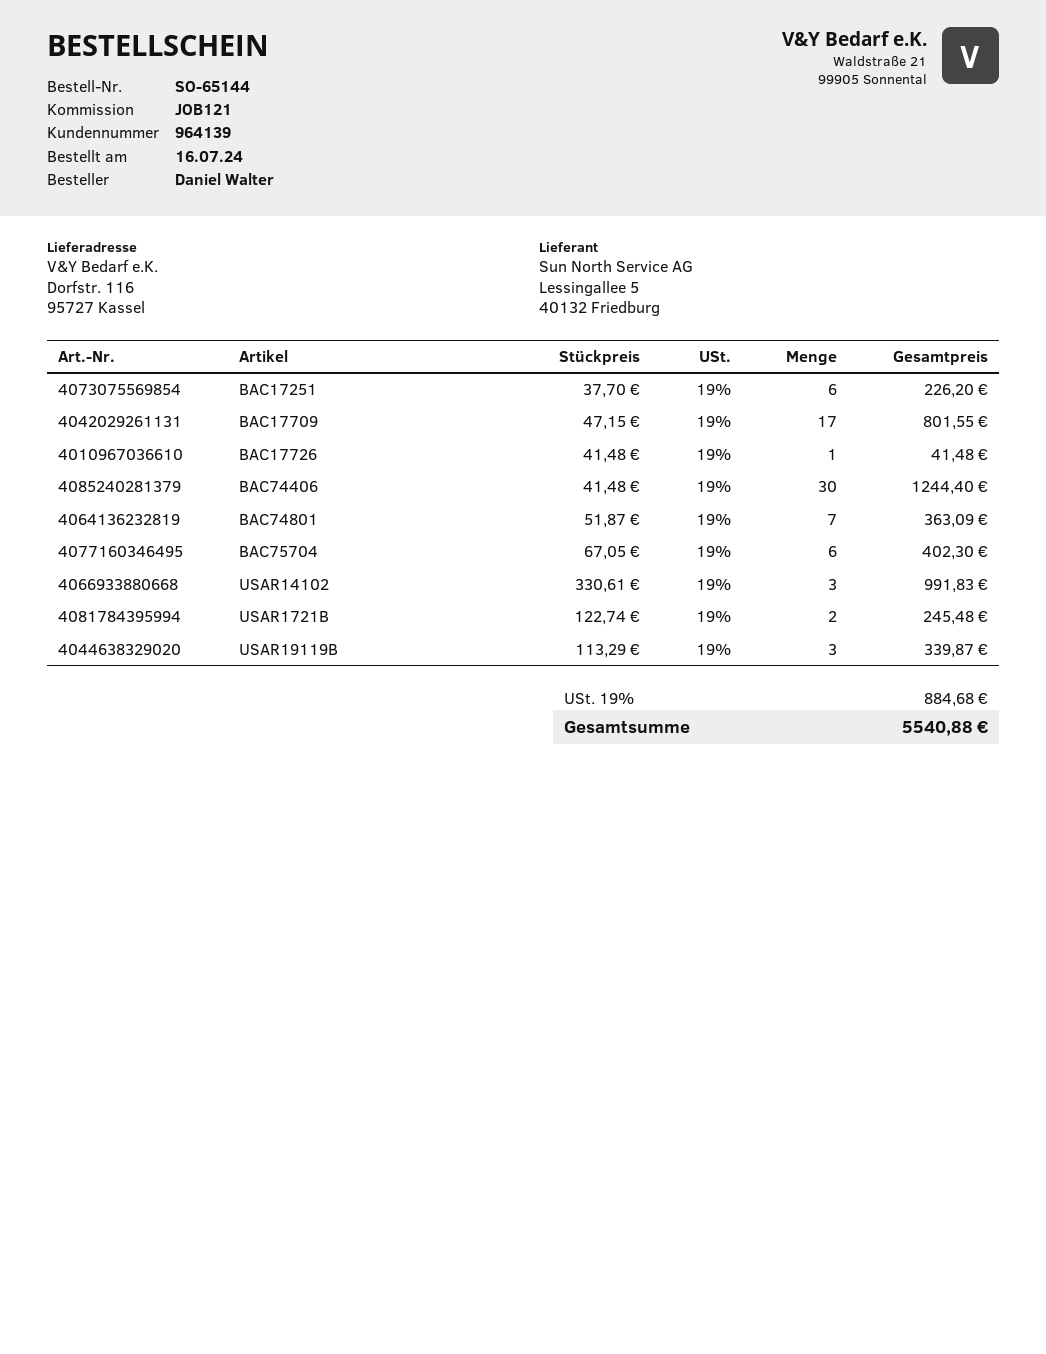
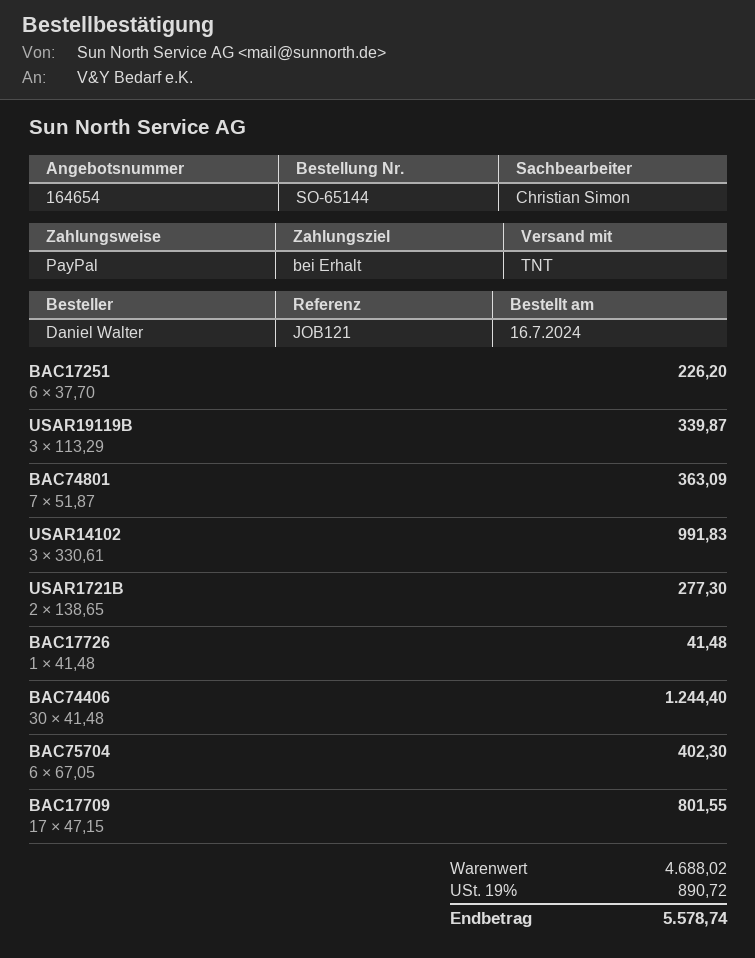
USAR1721B: 2 x 122.74 = 245.48 -> 2 x 138.65 = 277.30
tax: 19% = 884.68 -> 19% = 890.72
total: 5540.88 -> 5578.74

